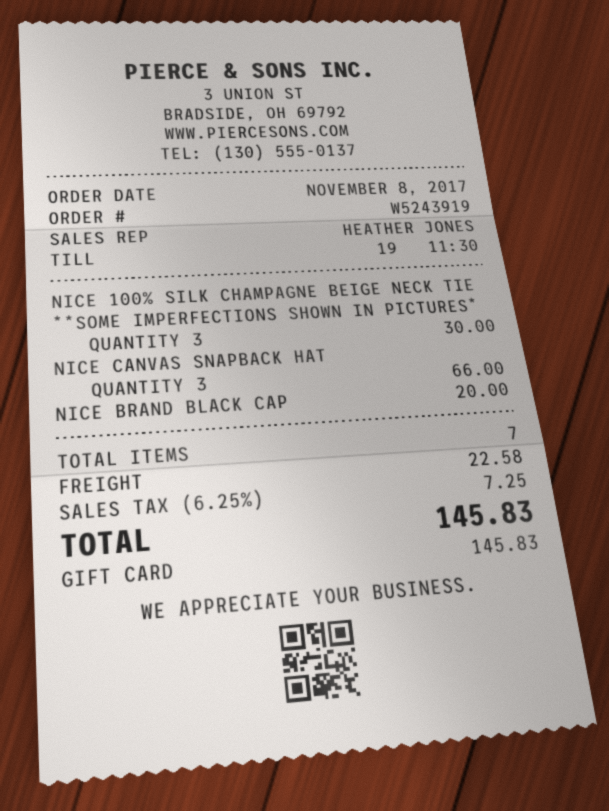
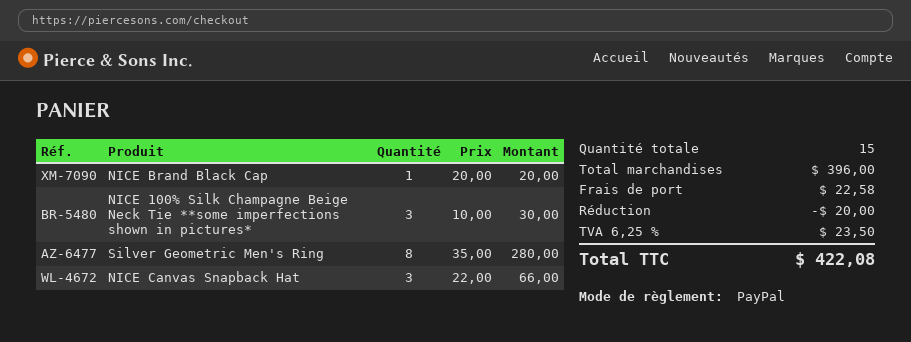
payment method: gift card -> PayPal
Silver Geometric Men's Ring: none -> 8 for 280.00
total quantity: 7 -> 15
discount: none -> 20.00
tax: 6.25% = 7.25 -> 6.25% = 23.50
total: 145.83 -> 422.08

